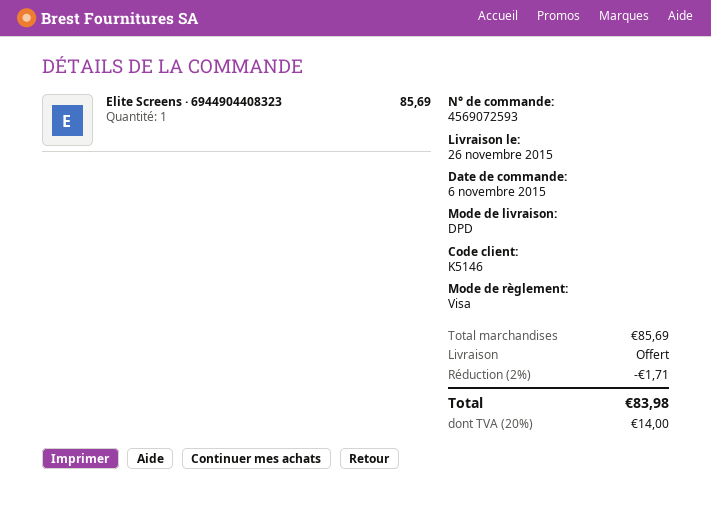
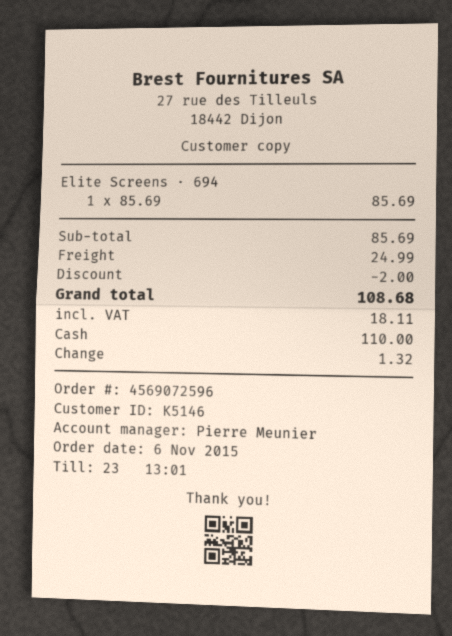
order number: 4569072593 -> 4569072596
payment method: Visa -> cash
discount: 1.71 -> 2.00
shipping: 0.00 -> 24.99
tax: 14.00 -> 18.11
total: 83.98 -> 108.68

